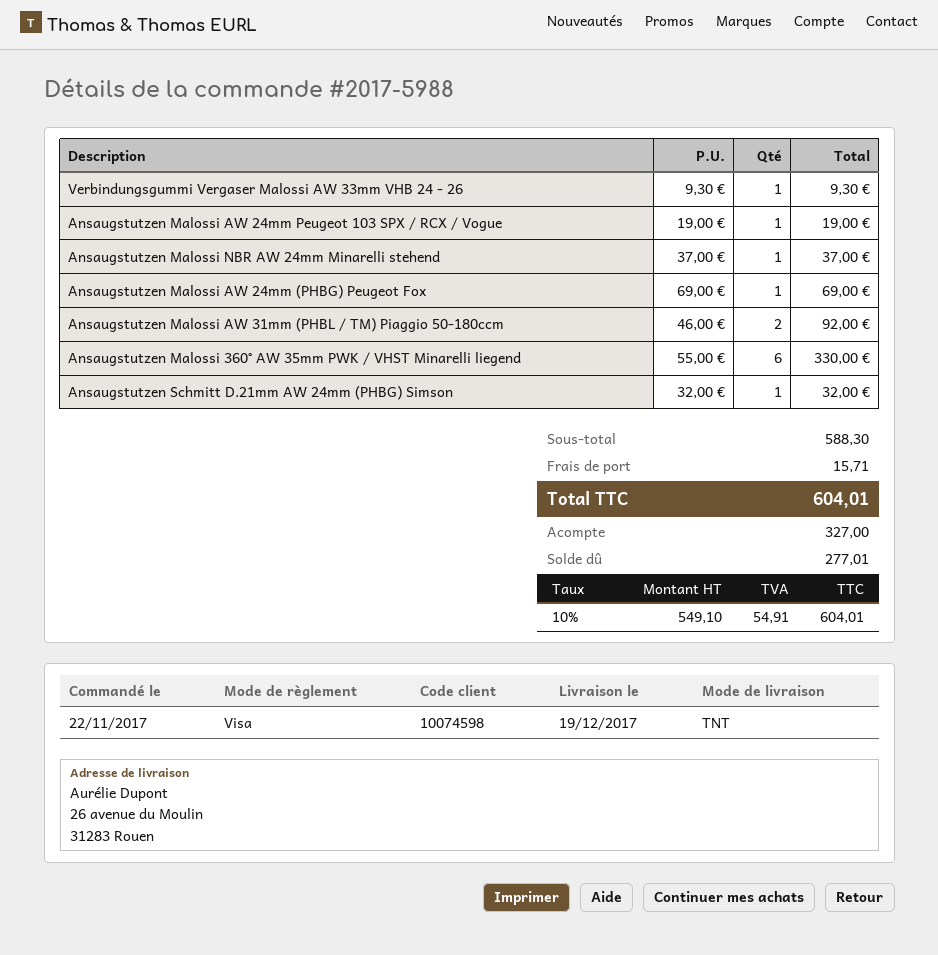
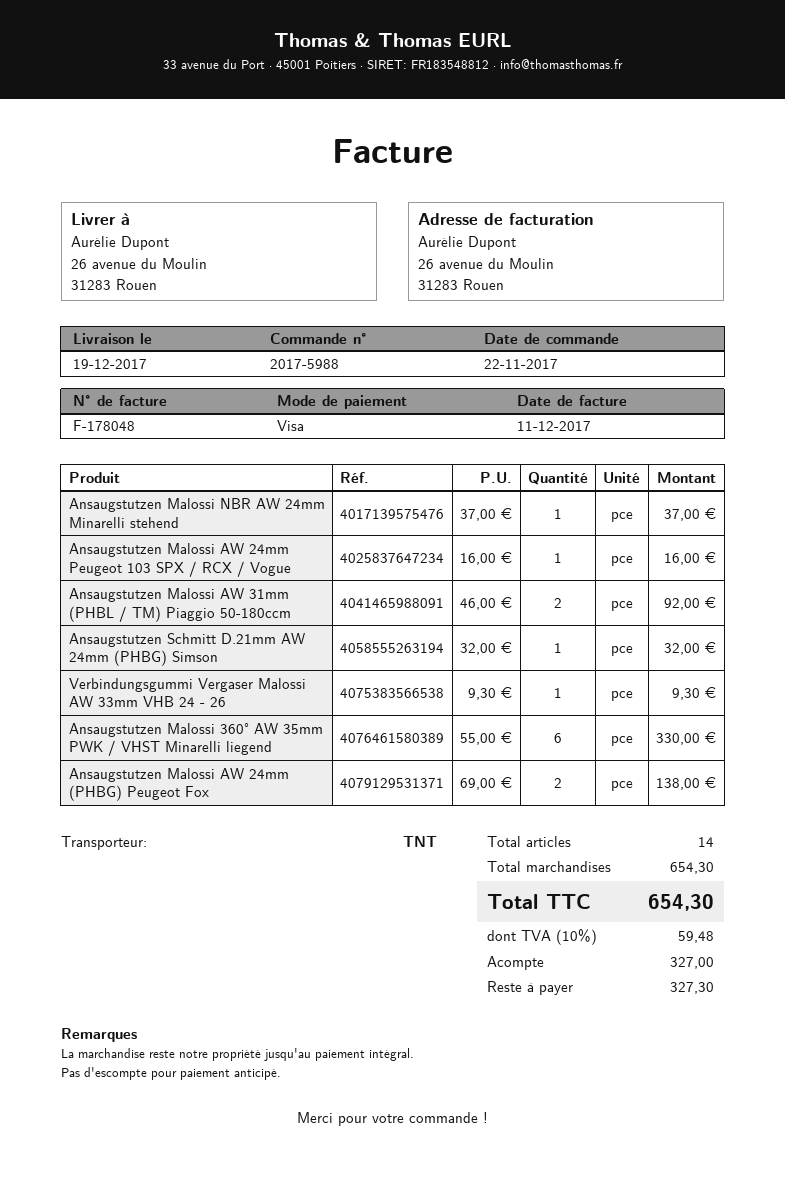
Ansaugstutzen Malossi AW 24mm Peugeot 103 SPX / RCX / Vogue: 1 x 19.00 = 19.00 -> 1 x 16.00 = 16.00
Ansaugstutzen Malossi AW 24mm (PHBG) Peugeot Fox: 1 x 69.00 = 69.00 -> 2 x 69.00 = 138.00
subtotal: 588.30 -> 654.30
shipping: 15.71 -> none
tax: 10% = 54.91 -> 10% = 59.48
total: 604.01 -> 654.30
balance: 277.01 -> 327.30

